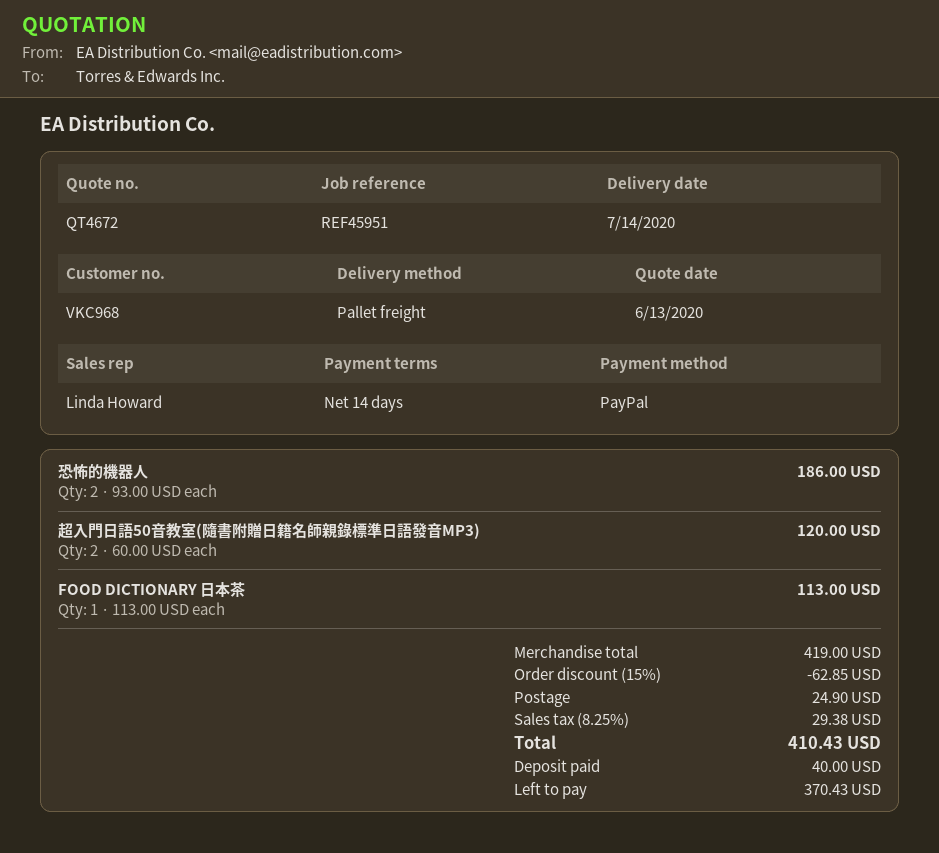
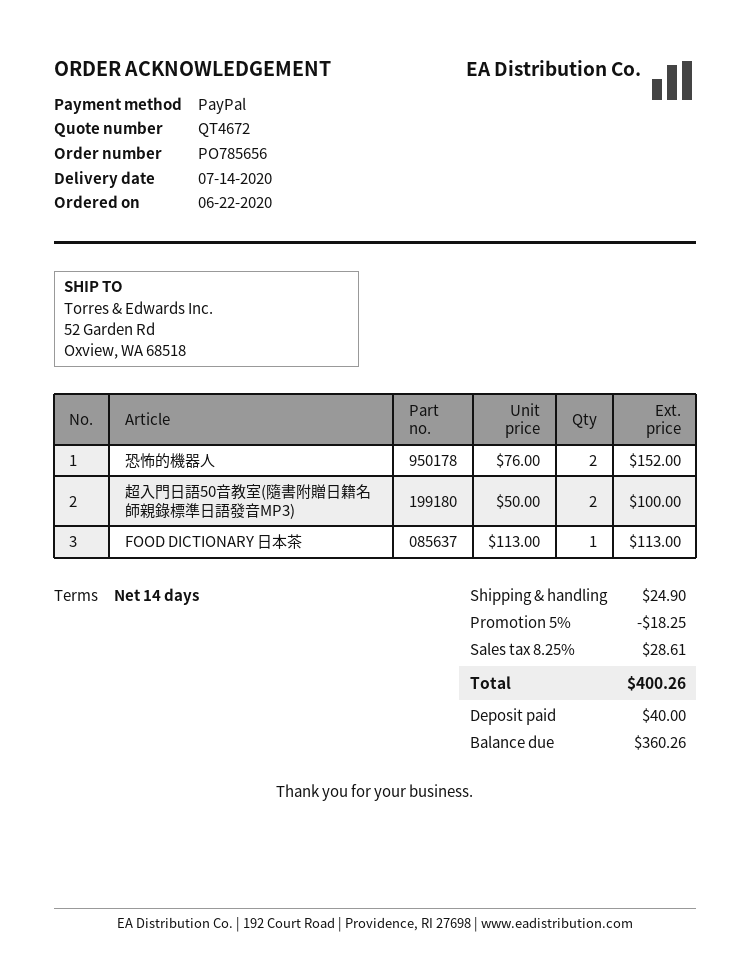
恐怖的機器人: 2 x 93.00 = 186.00 -> 2 x 76.00 = 152.00
超入門日語50音教室(隨書附贈日籍名師親錄標準日語發音MP3): 2 x 60.00 = 120.00 -> 2 x 50.00 = 100.00
discount: 15% = 62.85 -> 5% = 18.25
tax: 8.25% = 29.38 -> 8.25% = 28.61
total: 410.43 -> 400.26
balance: 370.43 -> 360.26

